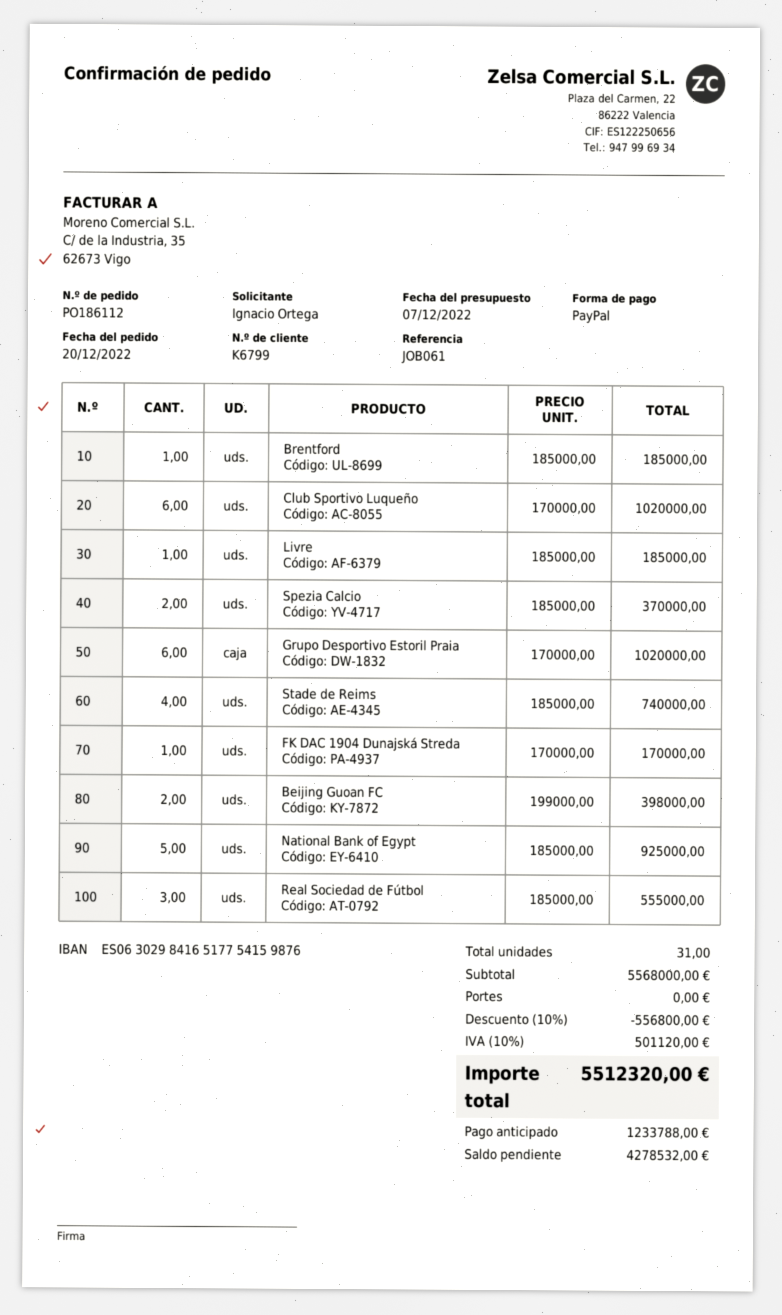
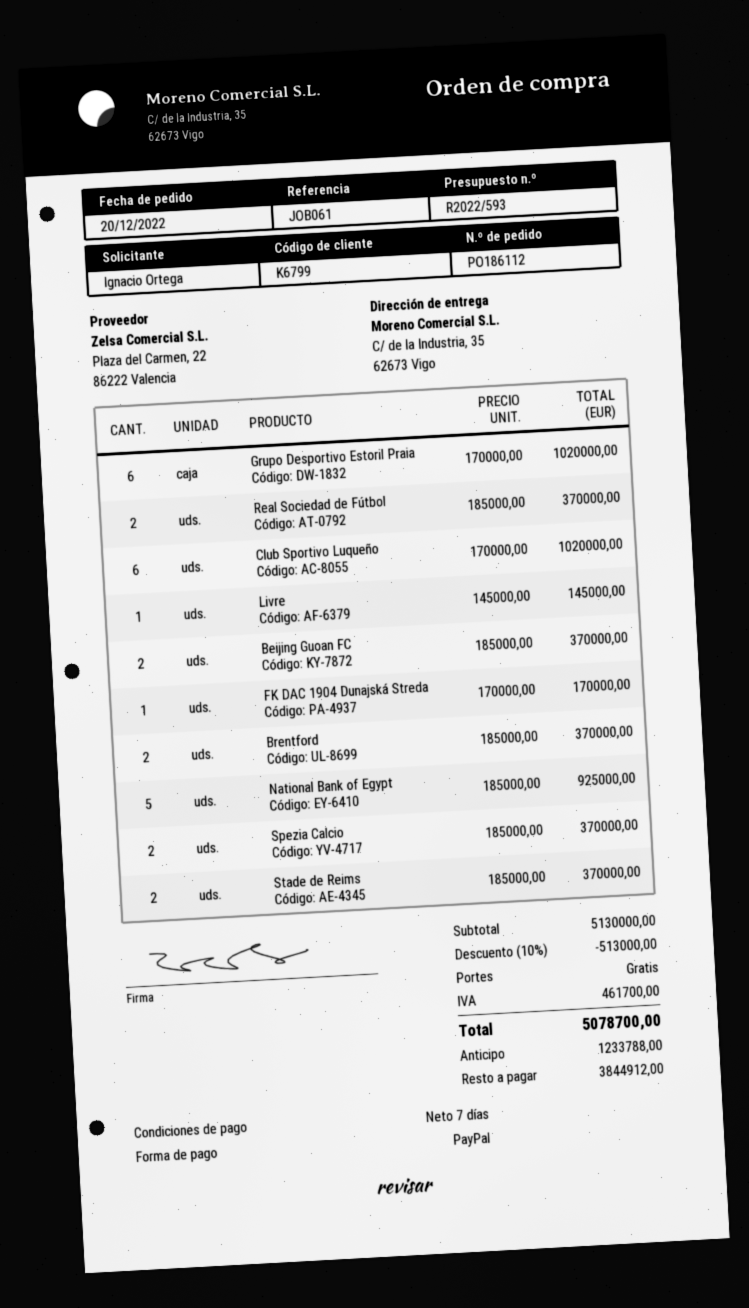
Brentford: 1 x 185000.00 = 185000.00 -> 2 x 185000.00 = 370000.00
Livre: 1 x 185000.00 = 185000.00 -> 1 x 145000.00 = 145000.00
Stade de Reims: 4 x 185000.00 = 740000.00 -> 2 x 185000.00 = 370000.00
Beijing Guoan FC: 2 x 199000.00 = 398000.00 -> 2 x 185000.00 = 370000.00
Real Sociedad de Fútbol: 3 x 185000.00 = 555000.00 -> 2 x 185000.00 = 370000.00
subtotal: 5568000.00 -> 5130000.00
discount: 10% = 556800.00 -> 10% = 513000.00
tax: 501120.00 -> 461700.00
total: 5512320.00 -> 5078700.00
balance: 4278532.00 -> 3844912.00

